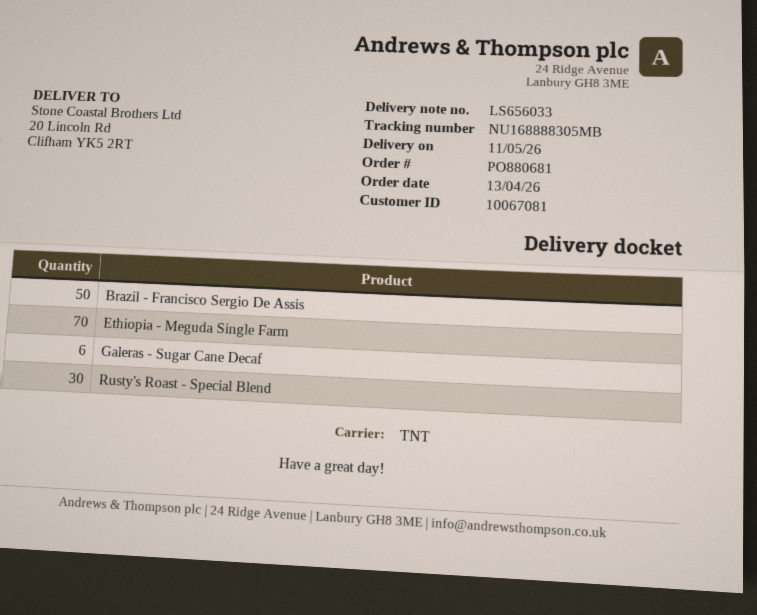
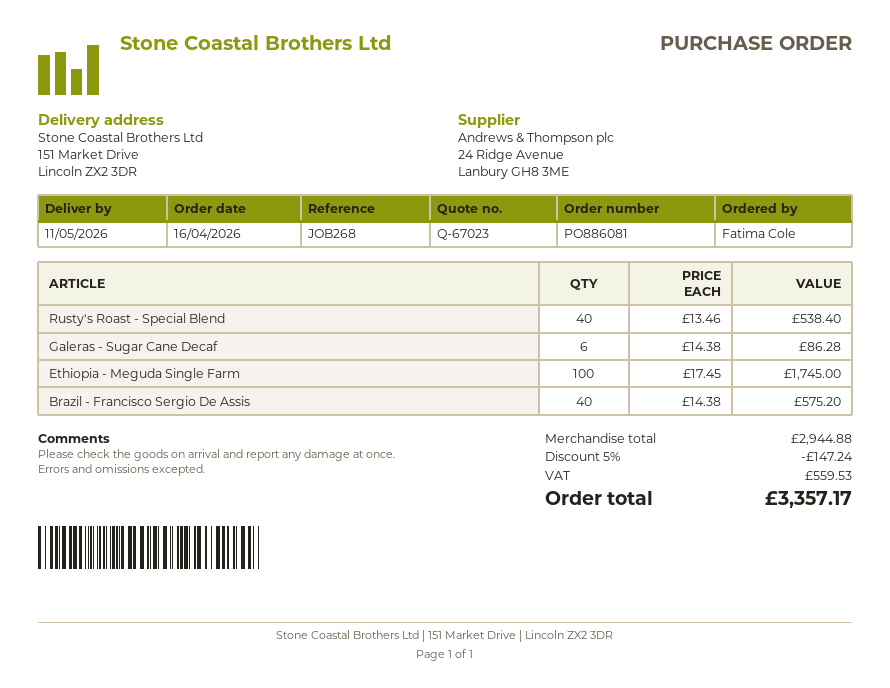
order number: PO880681 -> PO886081
order date: 2026-04-13 -> 2026-04-16
ship to: 20 Lincoln Rd, Clifham YK5 2RT -> 151 Market Drive, Lincoln ZX2 3DR
Brazil - Francisco Sergio De Assis: 50 -> 40
Ethiopia - Meguda Single Farm: 70 -> 100
Rusty's Roast - Special Blend: 30 -> 40

